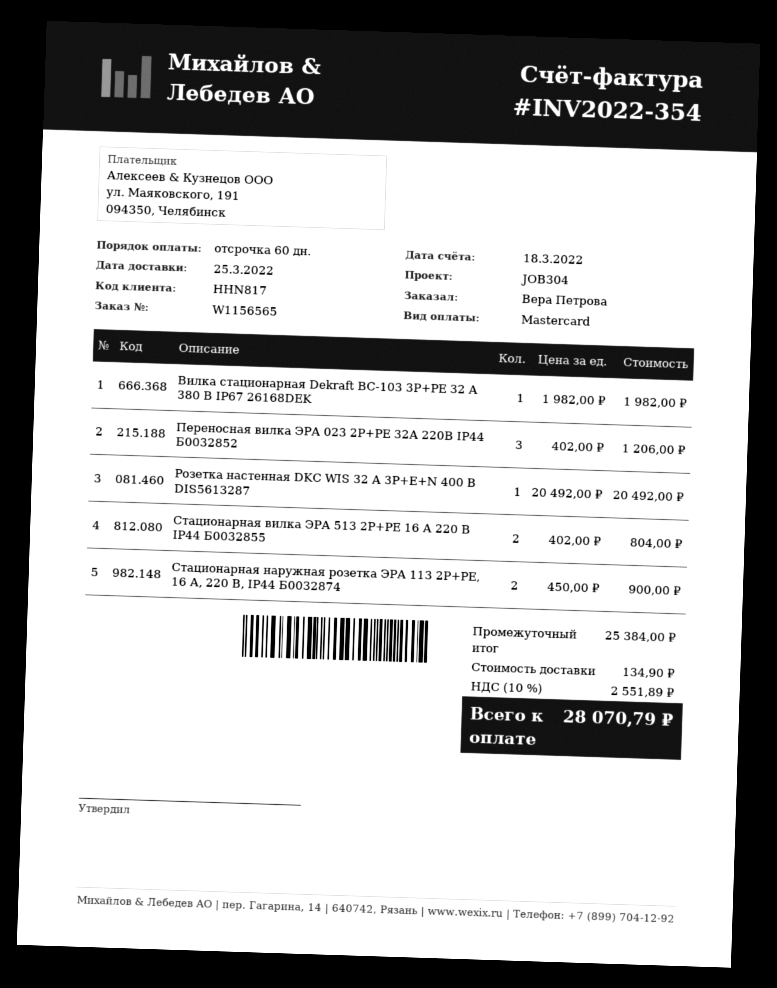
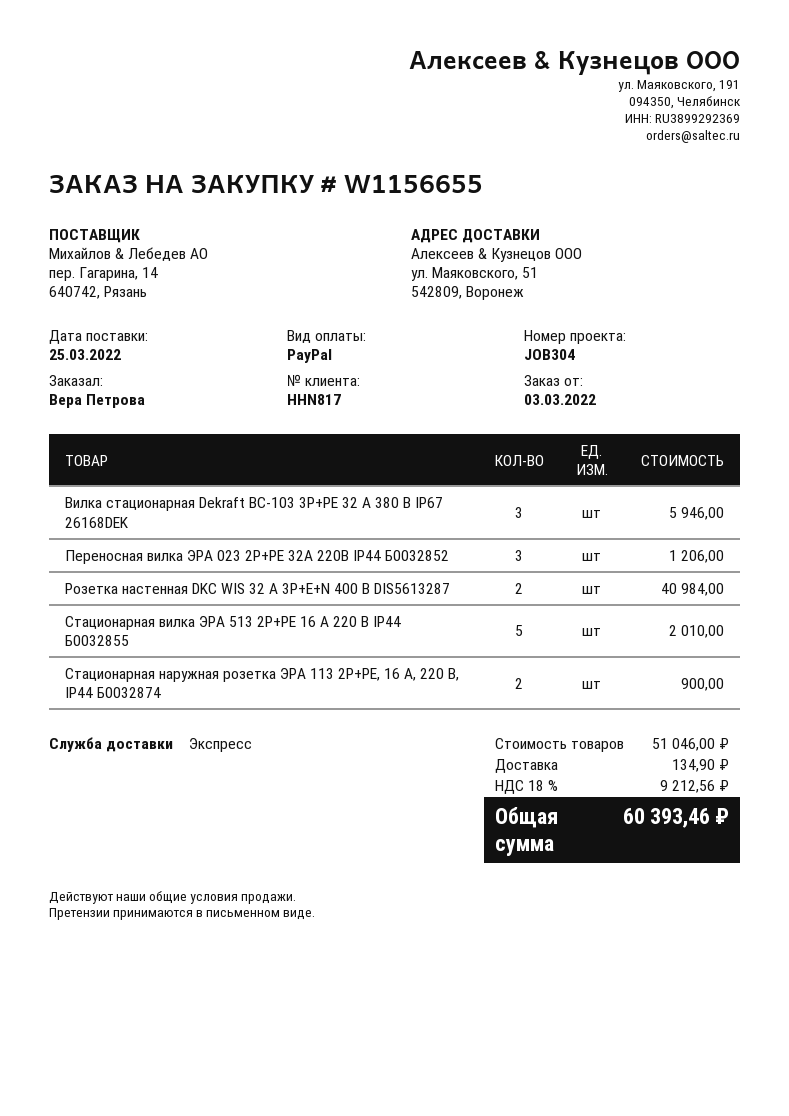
order number: W1156565 -> W1156655
payment method: Mastercard -> PayPal
Вилка стационарная Dekraft ВС-103 3Р+РЕ 32 А 380 В IP67 26168DEK: 1 for 1982.00 -> 3 for 5946.00
Розетка настенная DKC WIS 32 А 3P+E+N 400 В DIS5613287: 1 for 20492.00 -> 2 for 40984.00
Стационарная вилка ЭРА 513 2Р+РЕ 16 А 220 В IP44 Б0032855: 2 for 804.00 -> 5 for 2010.00
subtotal: 25384.00 -> 51046.00
tax: 10% = 2551.89 -> 18% = 9212.56
total: 28070.79 -> 60393.46

